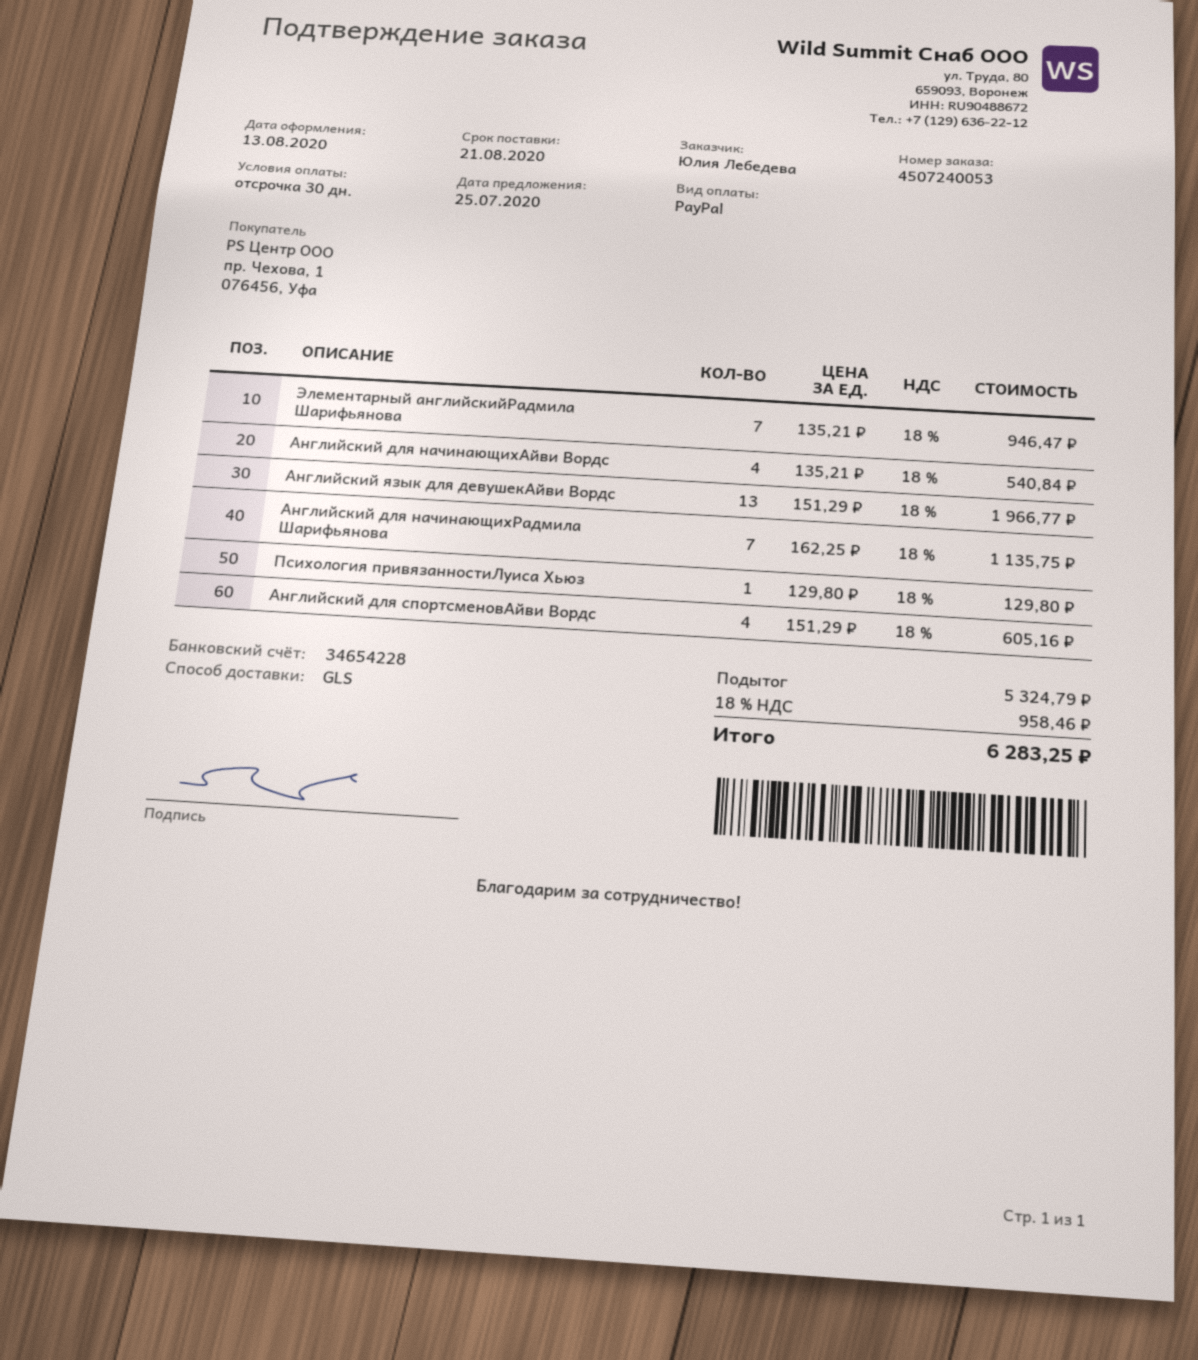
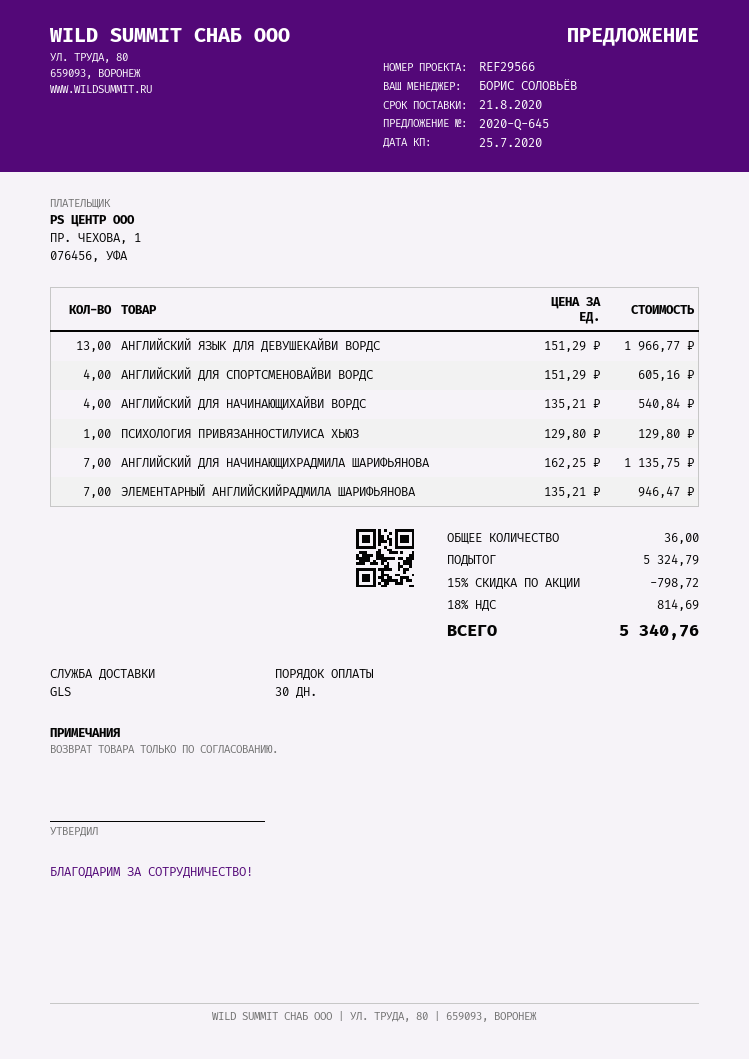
discount: none -> 15% = 798.72
tax: 18% = 958.46 -> 18% = 814.69
total: 6283.25 -> 5340.76

